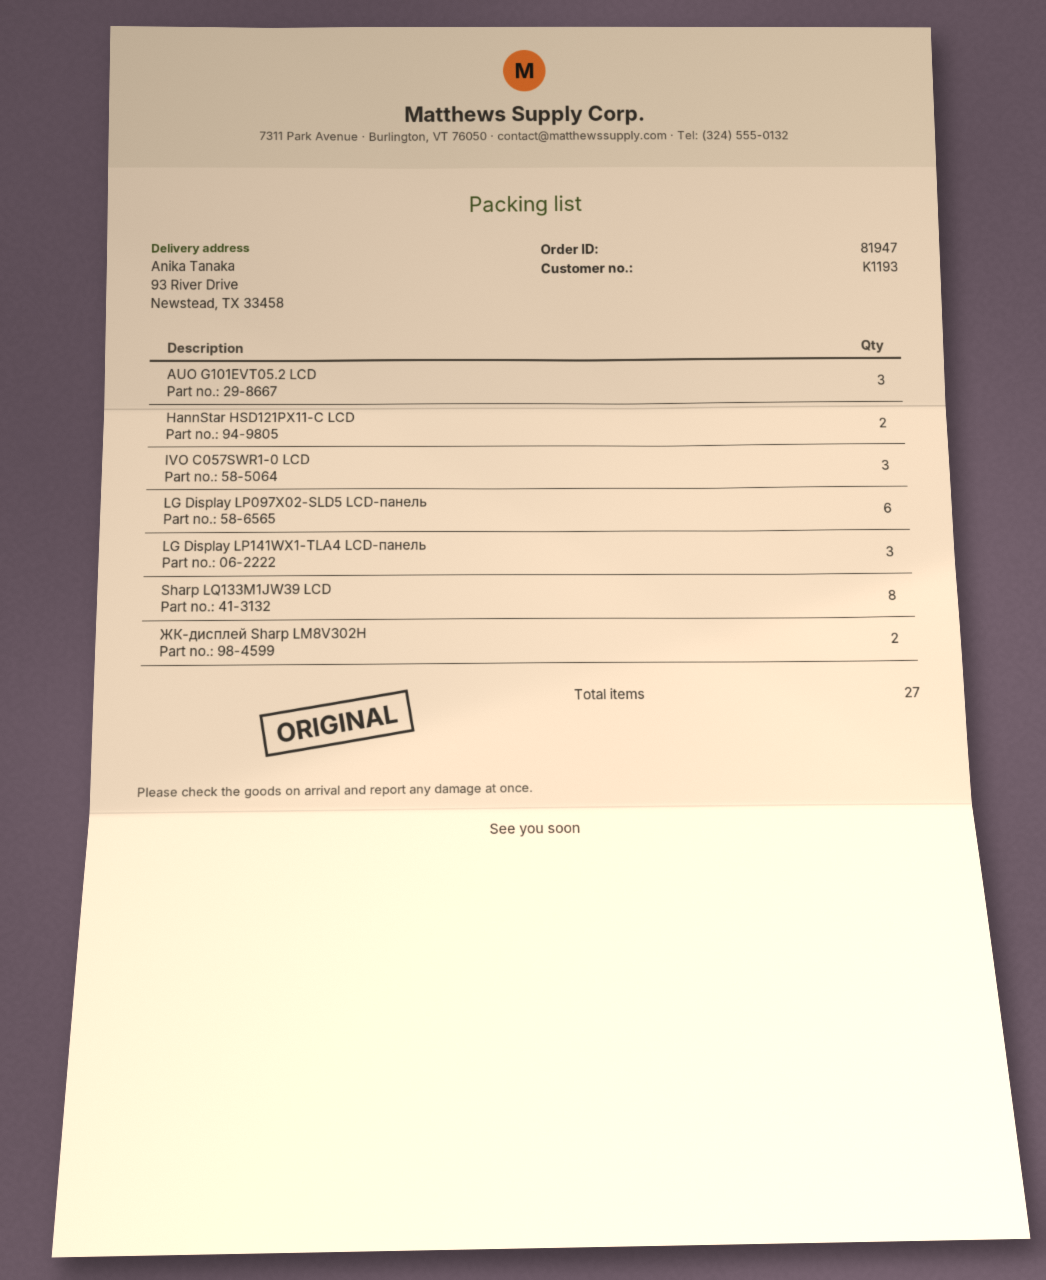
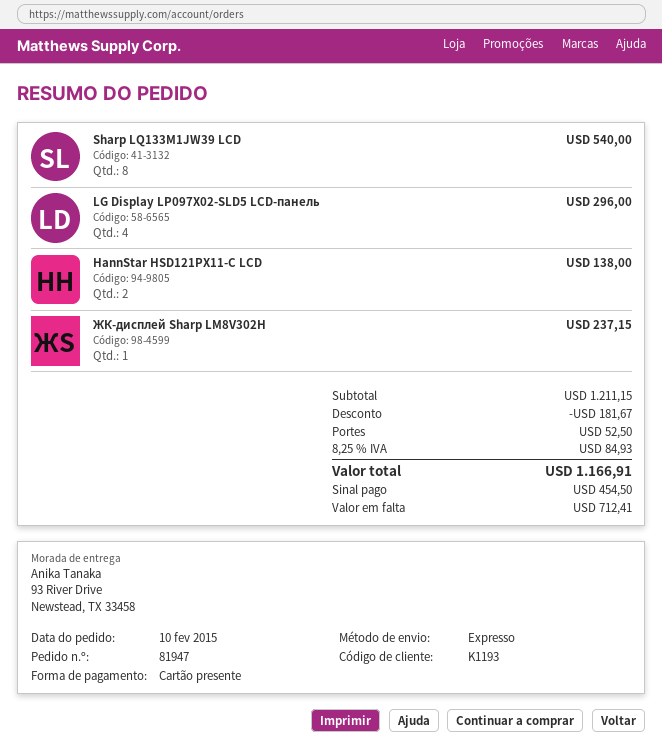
AUO G101EVT05.2 LCD: 3 -> none
IVO C057SWR1-0 LCD: 3 -> none
LG Display LP097X02-SLD5 LCD-панель: 6 -> 4
LG Display LP141WX1-TLA4 LCD-панель: 3 -> none
ЖК-дисплей Sharp LM8V302H: 2 -> 1

